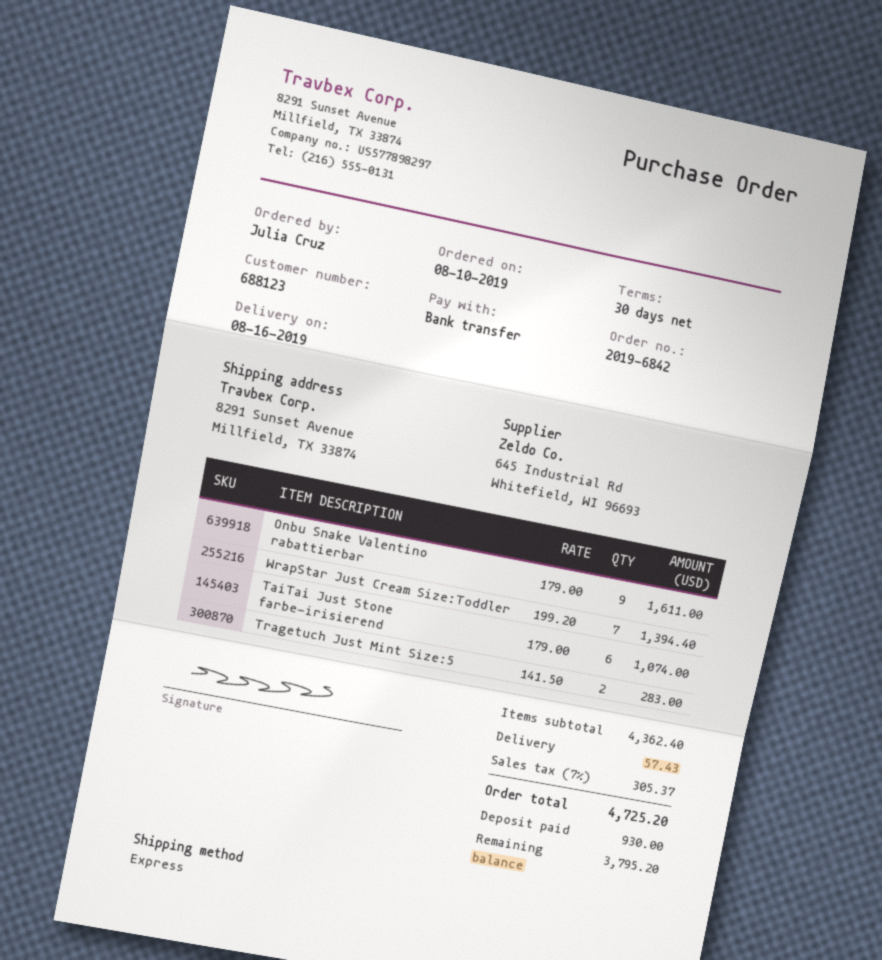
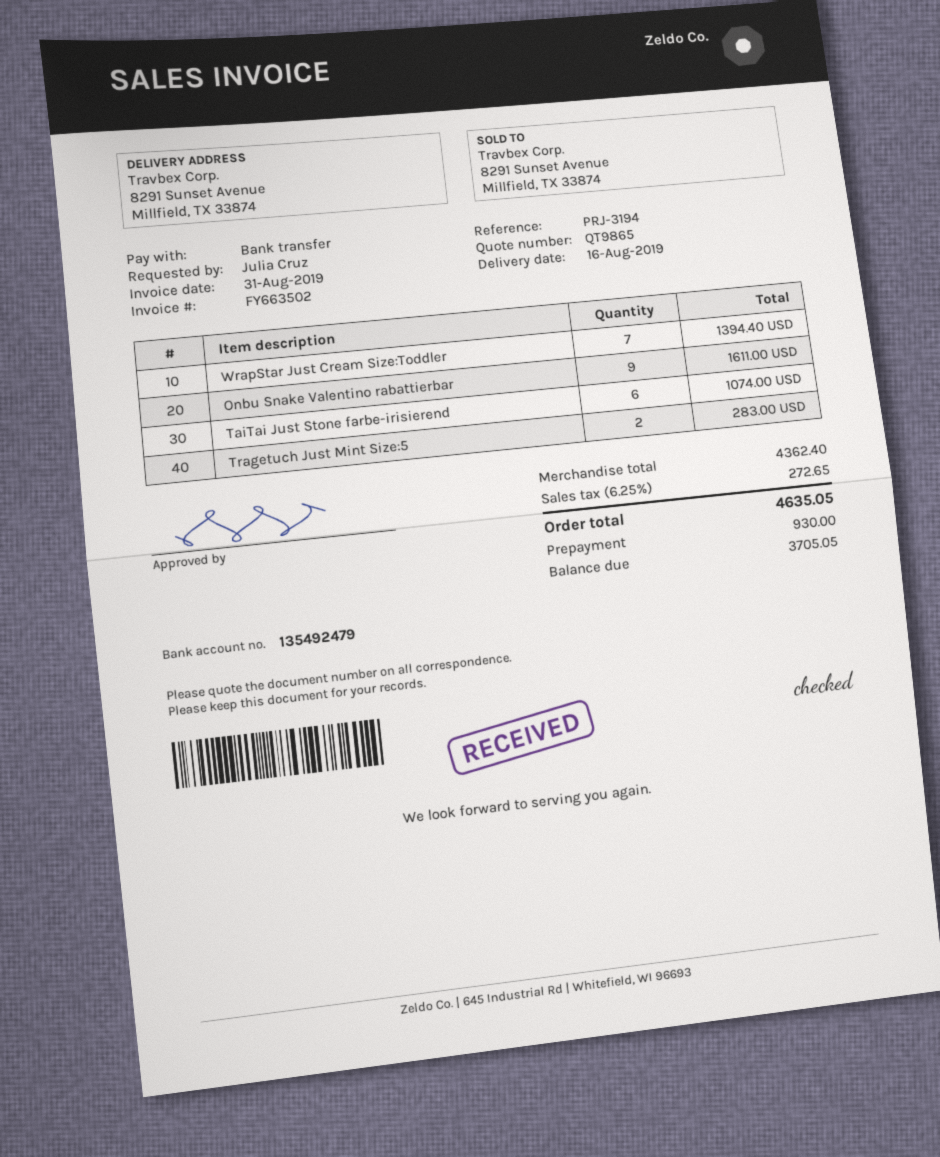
shipping: 57.43 -> none
tax: 7% = 305.37 -> 6.25% = 272.65
total: 4725.20 -> 4635.05
balance: 3795.20 -> 3705.05

